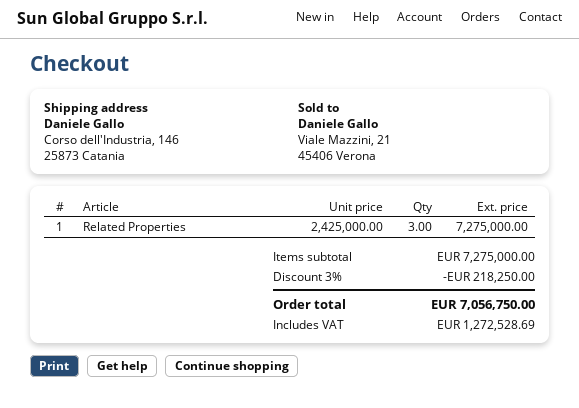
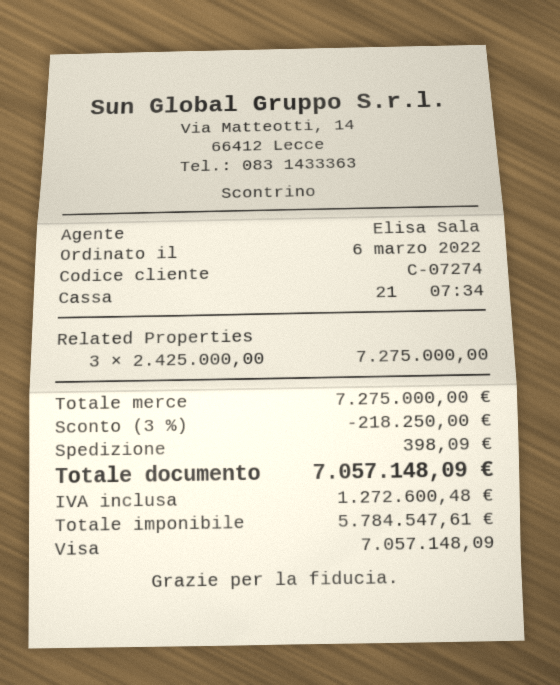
shipping: none -> 398.09
tax: 1272528.69 -> 1272600.48
total: 7056750.00 -> 7057148.09

